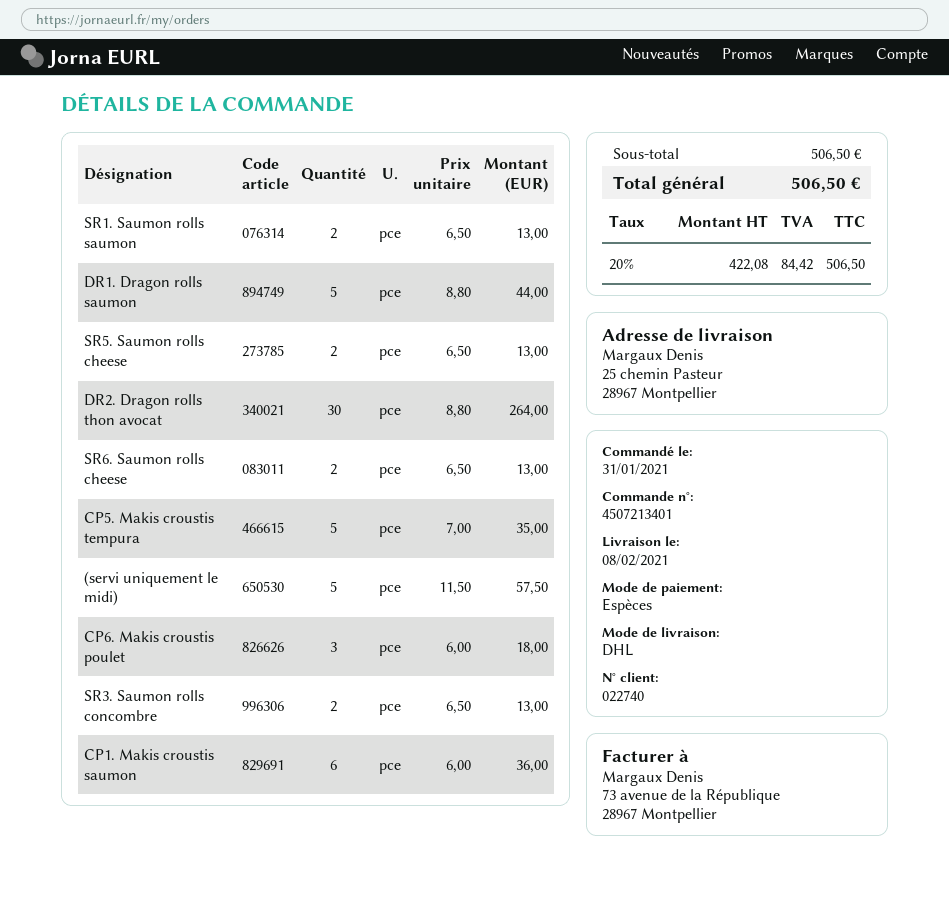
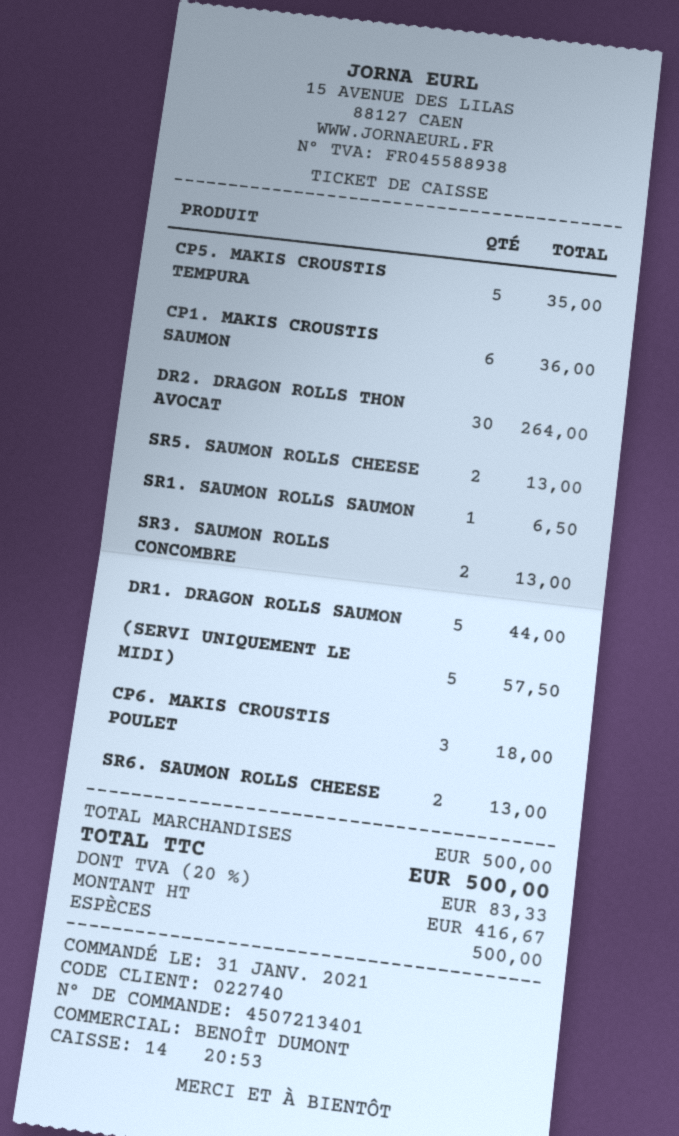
SR1. Saumon rolls saumon: 2 for 13.00 -> 1 for 6.50
subtotal: 506.50 -> 500.00
net: 422.08 -> 416.67
tax: 20% = 84.42 -> 20% = 83.33
total: 506.50 -> 500.00

